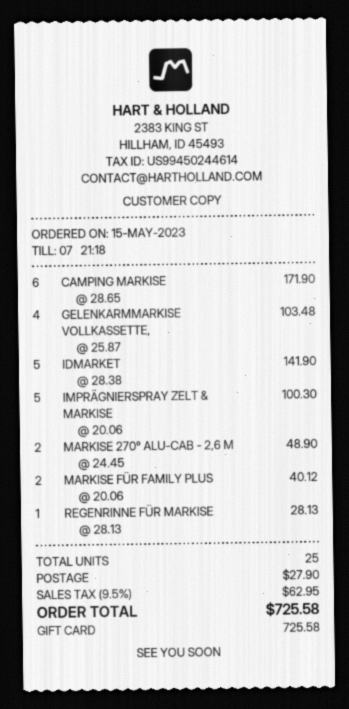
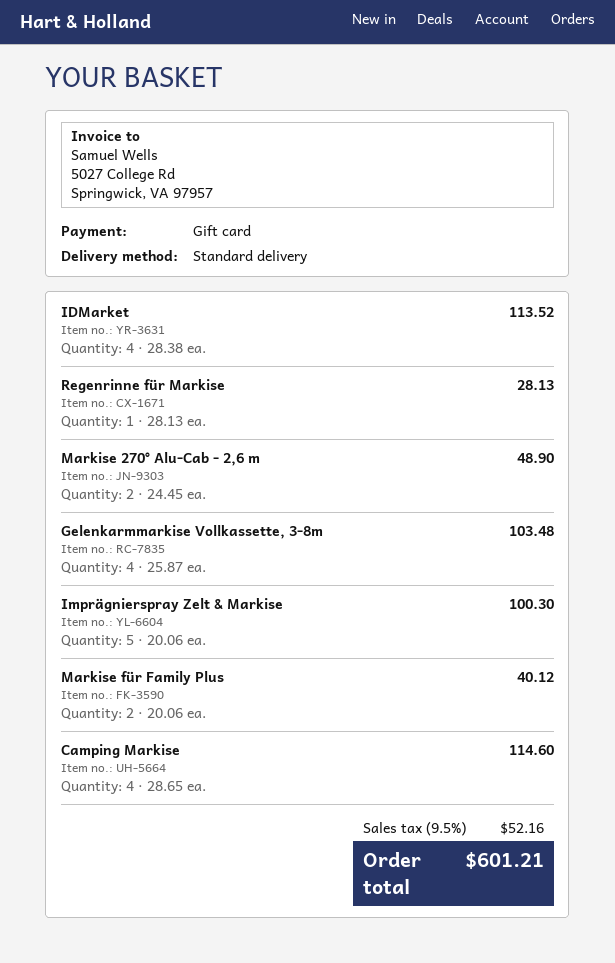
CAMPING MARKISE: 6 x 28.65 = 171.90 -> 4 x 28.65 = 114.60
IDMARKET: 5 x 28.38 = 141.90 -> 4 x 28.38 = 113.52
shipping: 27.90 -> none
tax: 9.5% = 62.95 -> 9.5% = 52.16
total: 725.58 -> 601.21

